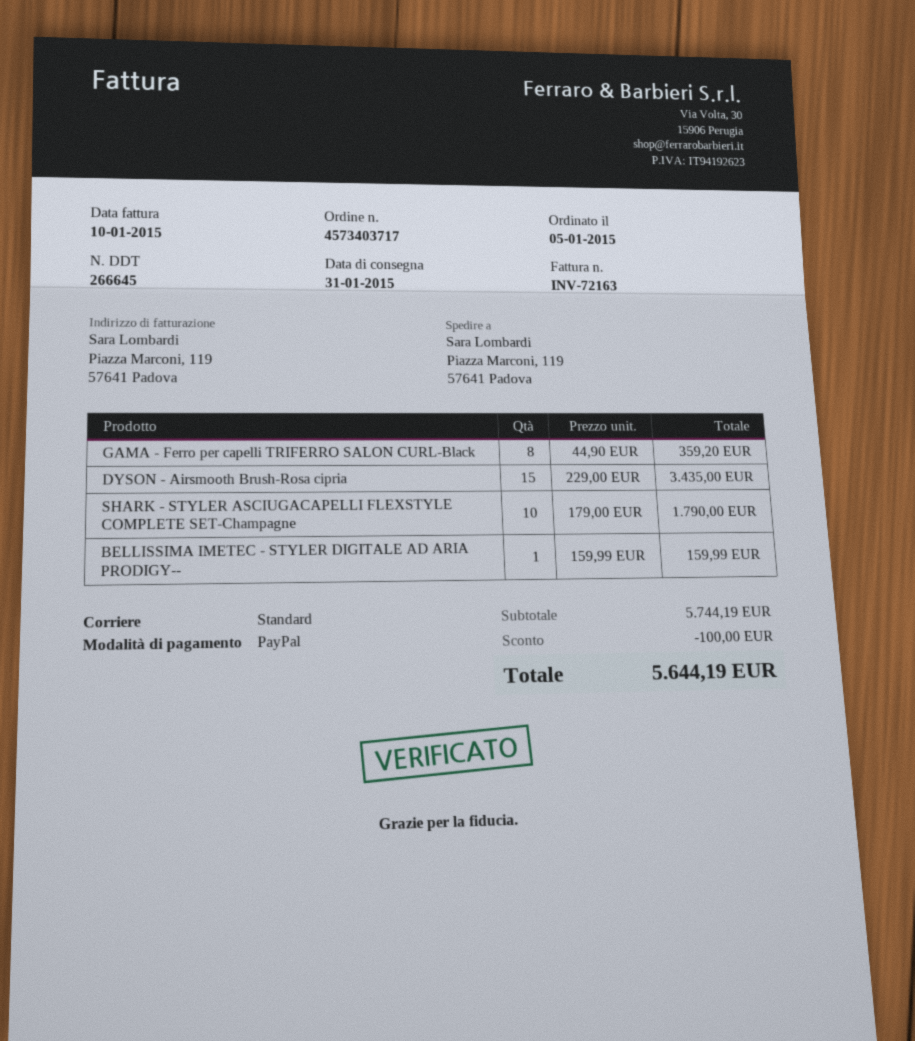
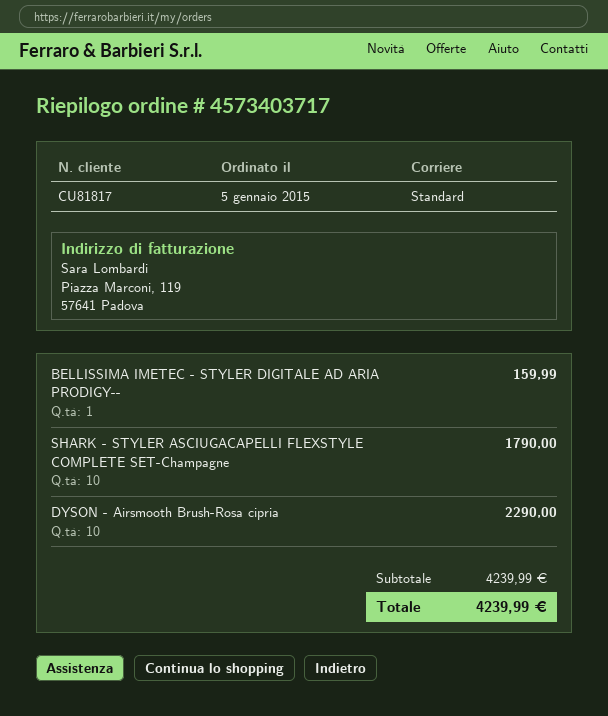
GAMA - Ferro per capelli TRIFERRO SALON CURL-Black: 8 for 359.20 -> none
DYSON - Airsmooth Brush-Rosa cipria: 15 for 3435.00 -> 10 for 2290.00
subtotal: 5744.19 -> 4239.99
discount: 100.00 -> none
total: 5644.19 -> 4239.99

